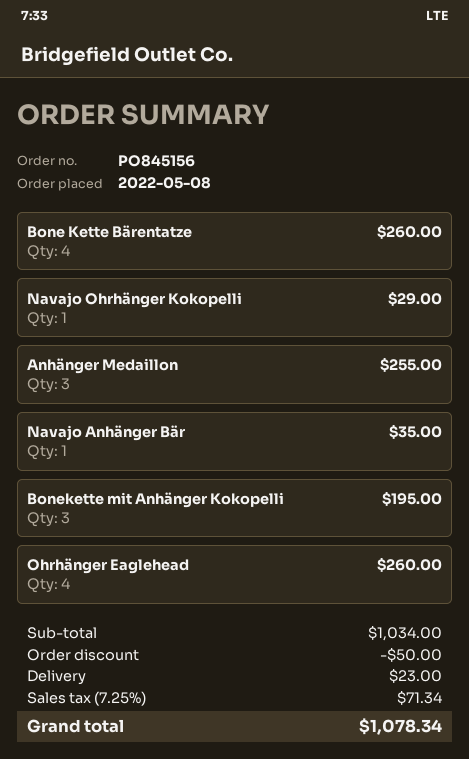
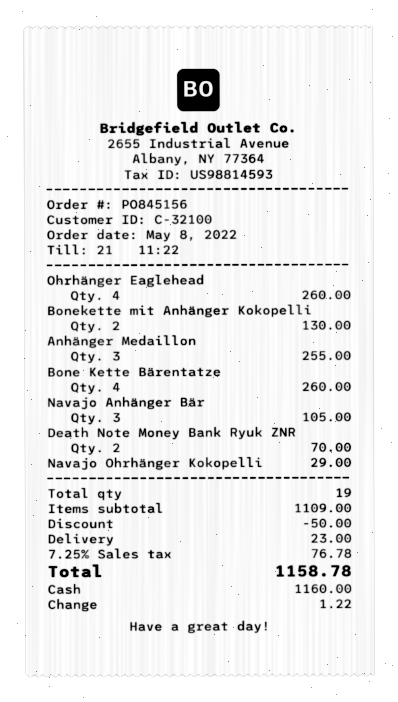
Navajo Anhänger Bär: 1 for 35.00 -> 3 for 105.00
Bonekette mit Anhänger Kokopelli: 3 for 195.00 -> 2 for 130.00
Death Note Money Bank Ryuk ZNR: none -> 2 for 70.00
subtotal: 1034.00 -> 1109.00
tax: 7.25% = 71.34 -> 7.25% = 76.78
total: 1078.34 -> 1158.78

